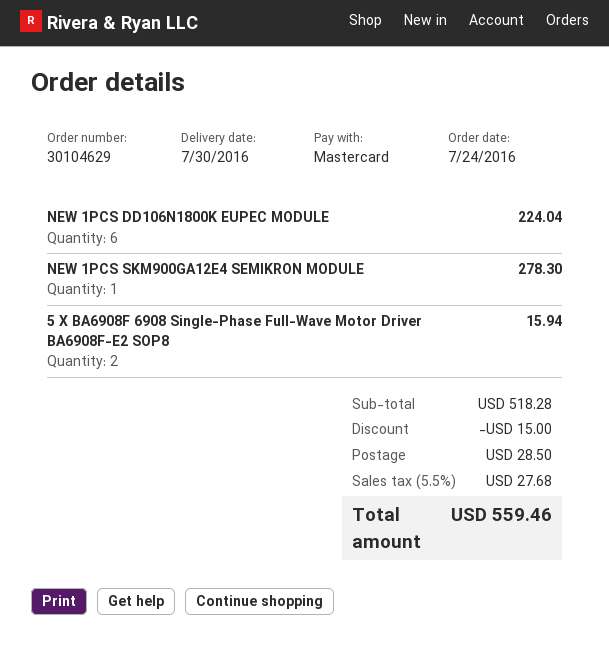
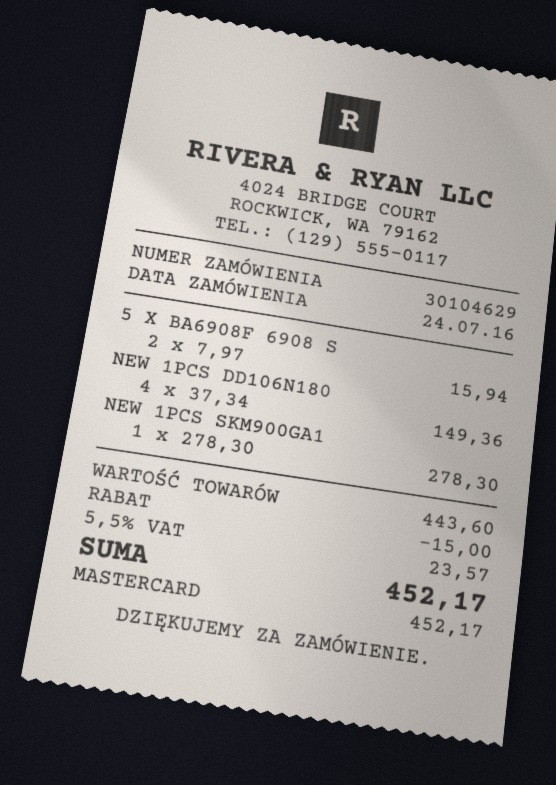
NEW 1PCS DD106N1800K EUPEC MODULE: 6 for 224.04 -> 4 for 149.36
subtotal: 518.28 -> 443.60
shipping: 28.50 -> none
tax: 5.5% = 27.68 -> 5.5% = 23.57
total: 559.46 -> 452.17

